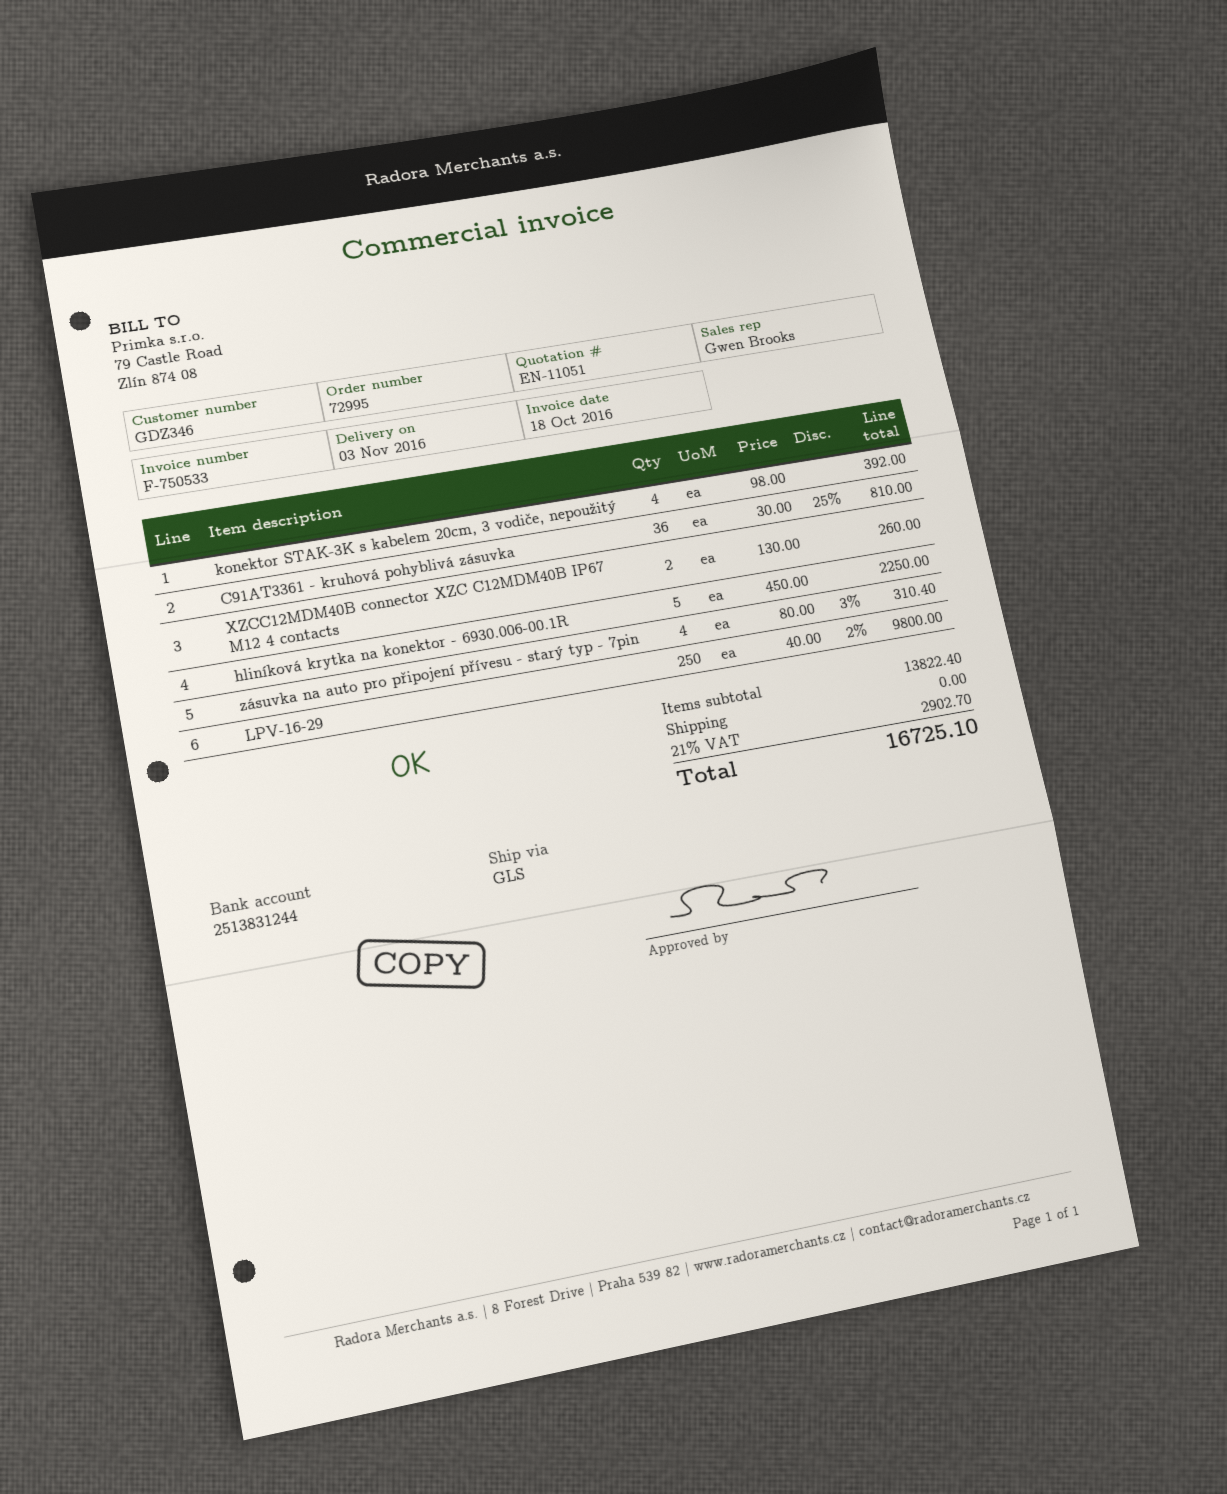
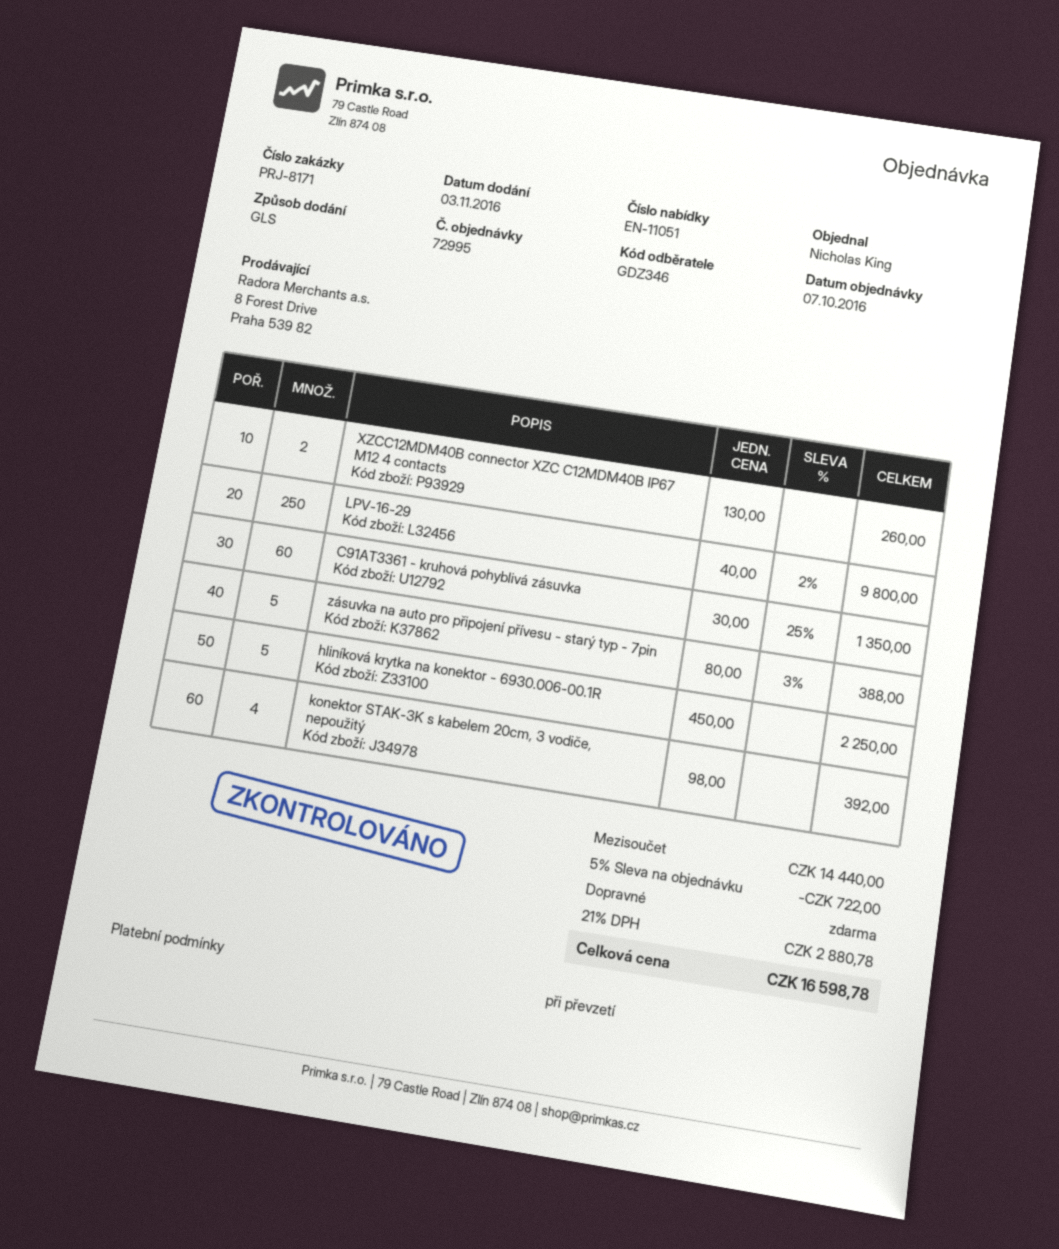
C91AT3361 - kruhová pohyblivá zásuvka: 36 x 30.00 - 25% = 810.00 -> 60 x 30.00 - 25% = 1350.00
zásuvka na auto pro připojení přívesu - starý typ - 7pin: 4 x 80.00 - 3% = 310.40 -> 5 x 80.00 - 3% = 388.00
subtotal: 13822.40 -> 14440.00
discount: none -> 5% = 722.00
tax: 21% = 2902.70 -> 21% = 2880.78
total: 16725.10 -> 16598.78

